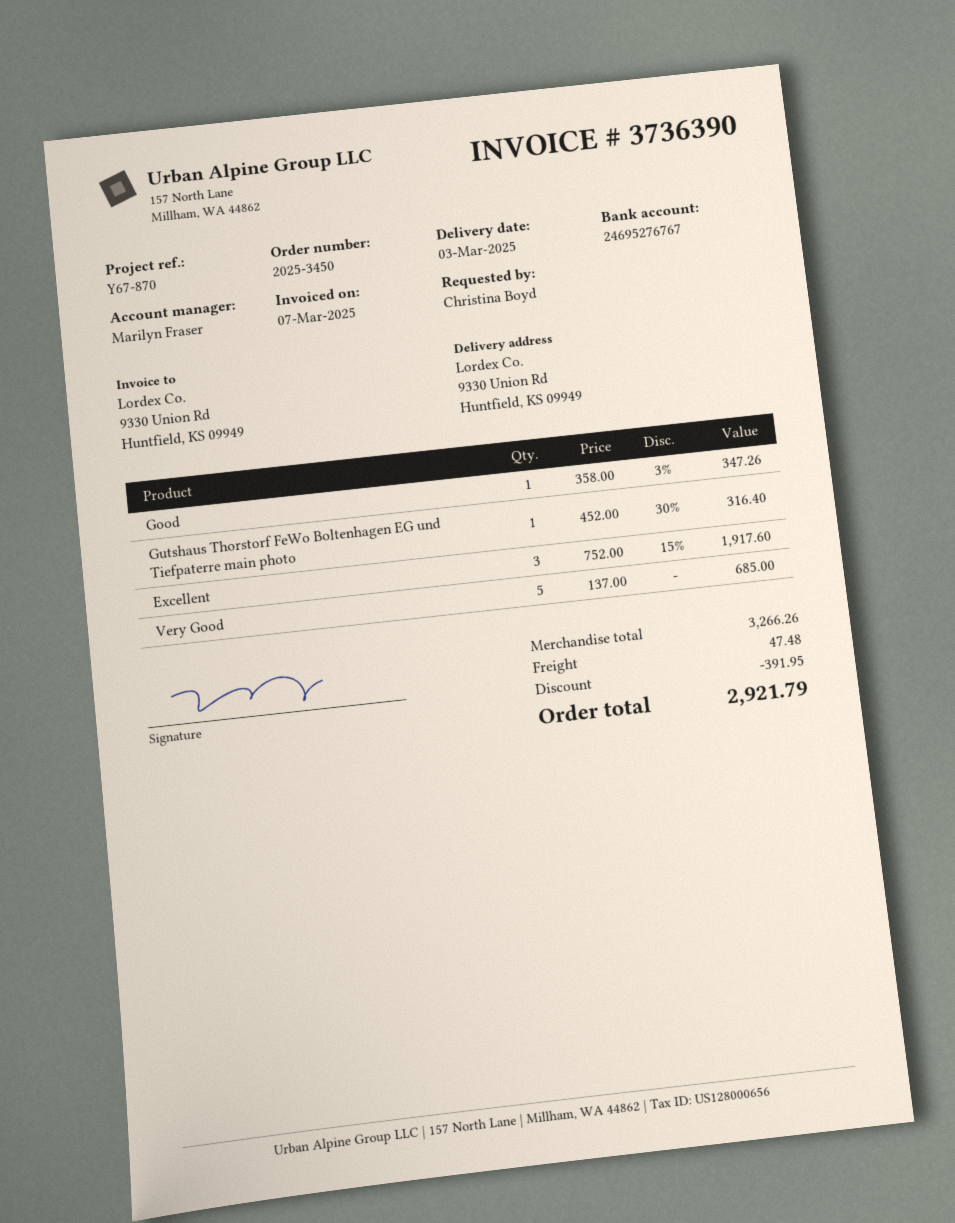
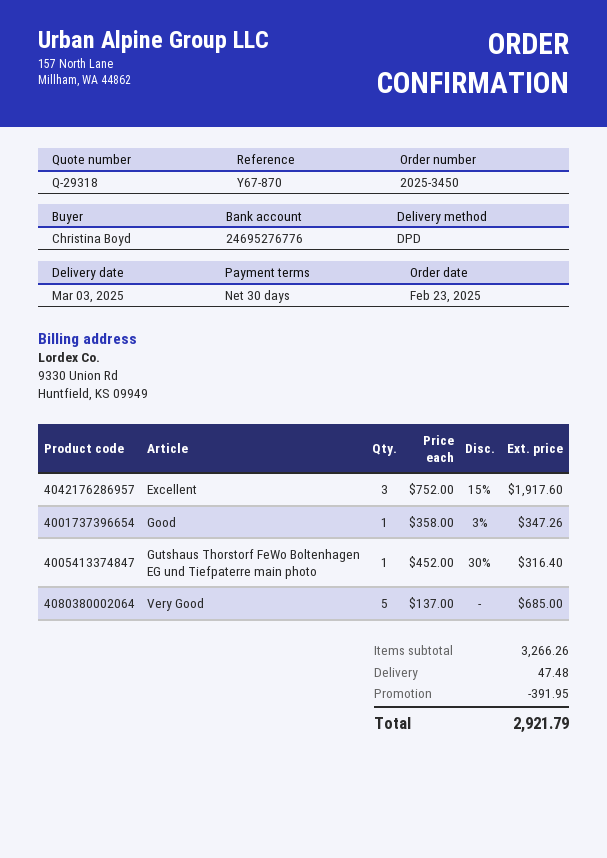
bank account: 24695276767 -> 24695276776

